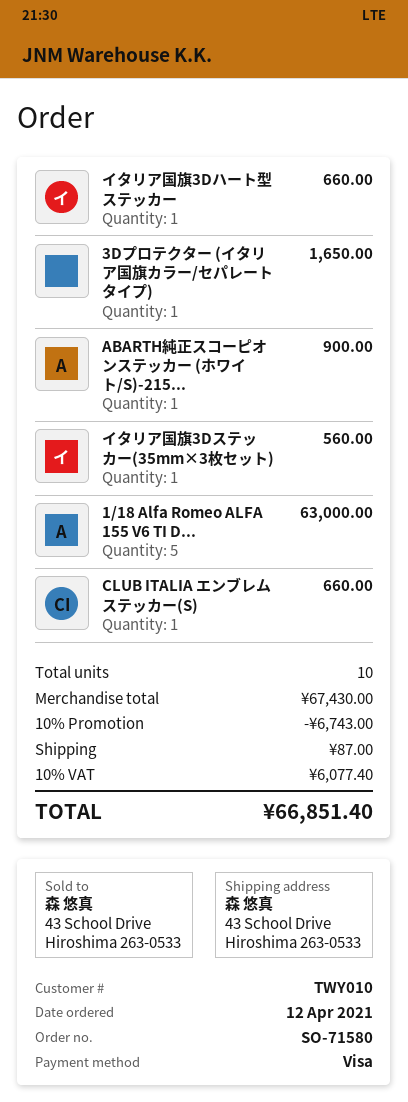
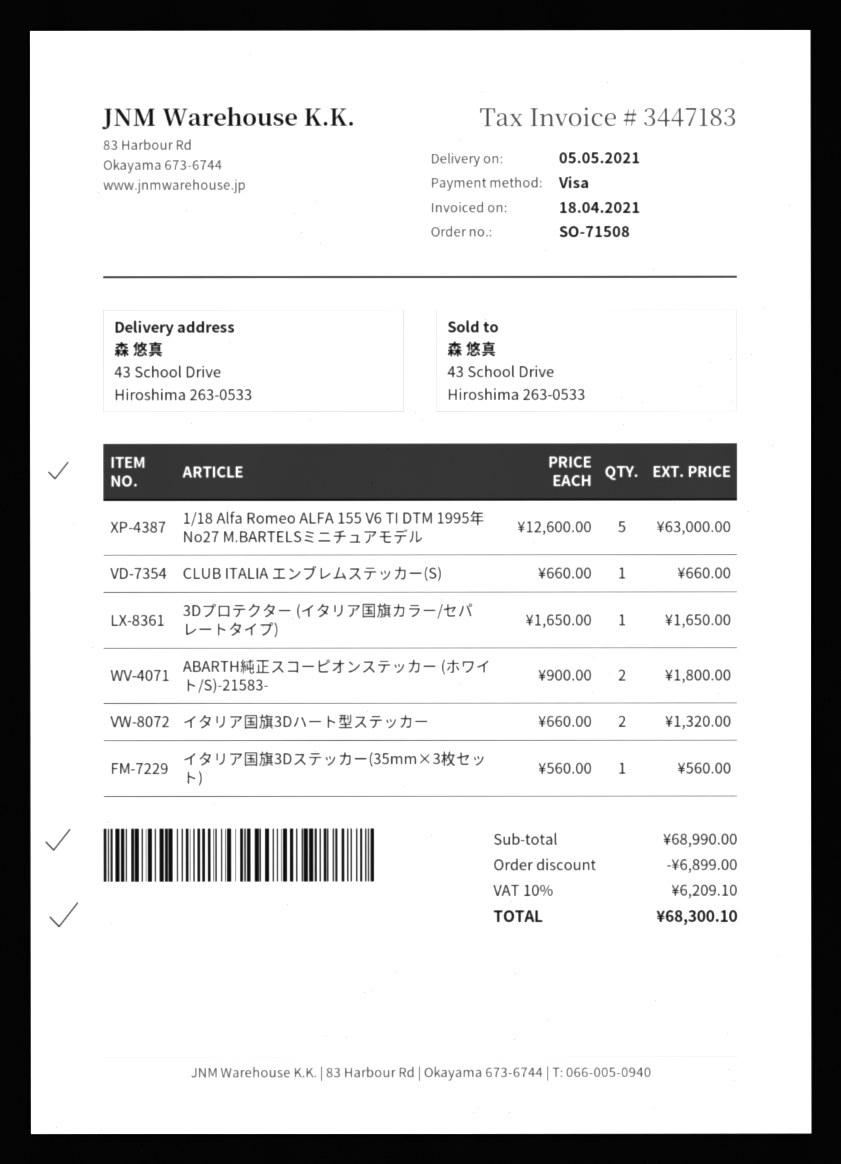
order number: SO-71580 -> SO-71508
イタリア国旗3Dハート型ステッカー: 1 for 660.00 -> 2 for 1320.00
ABARTH純正スコーピオンステッカー (ホワイト/S)-215...: 1 for 900.00 -> 2 for 1800.00
subtotal: 67430.00 -> 68990.00
discount: 6743.00 -> 6899.00
shipping: 87.00 -> none
tax: 10% = 6077.40 -> 10% = 6209.10
total: 66851.40 -> 68300.10

